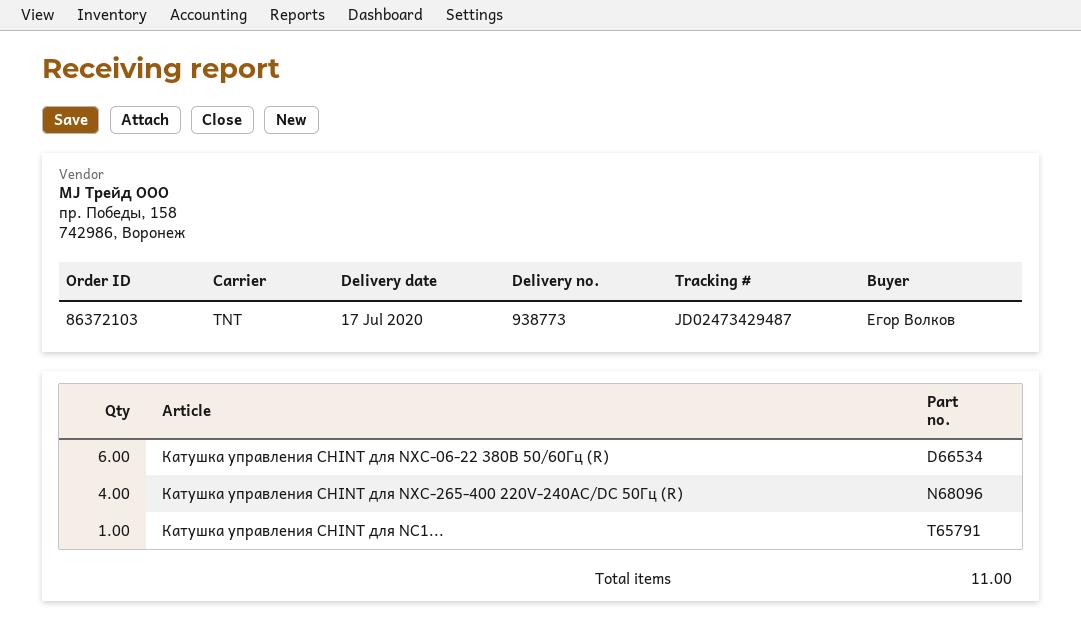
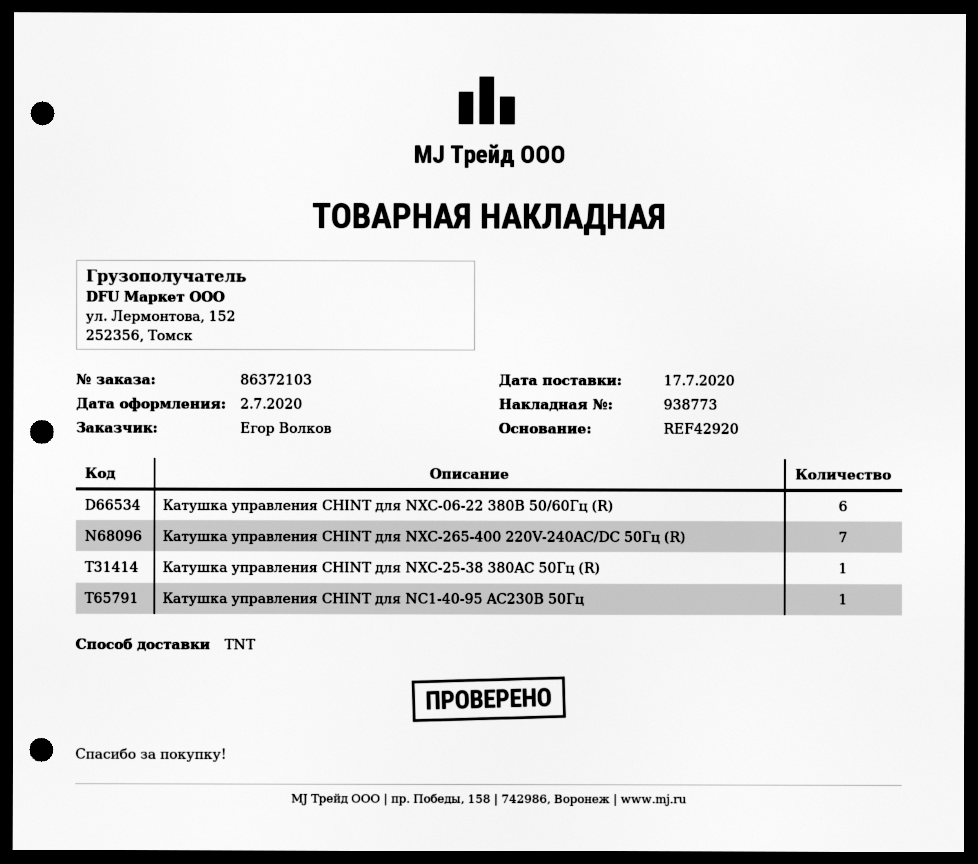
Катушка управления CHINT для NXC-265-400 220V-240AC/DC 50Гц (R): 4 -> 7
Катушка управления CHINT для NXC-25-38 380AC 50Гц (R): none -> 1

